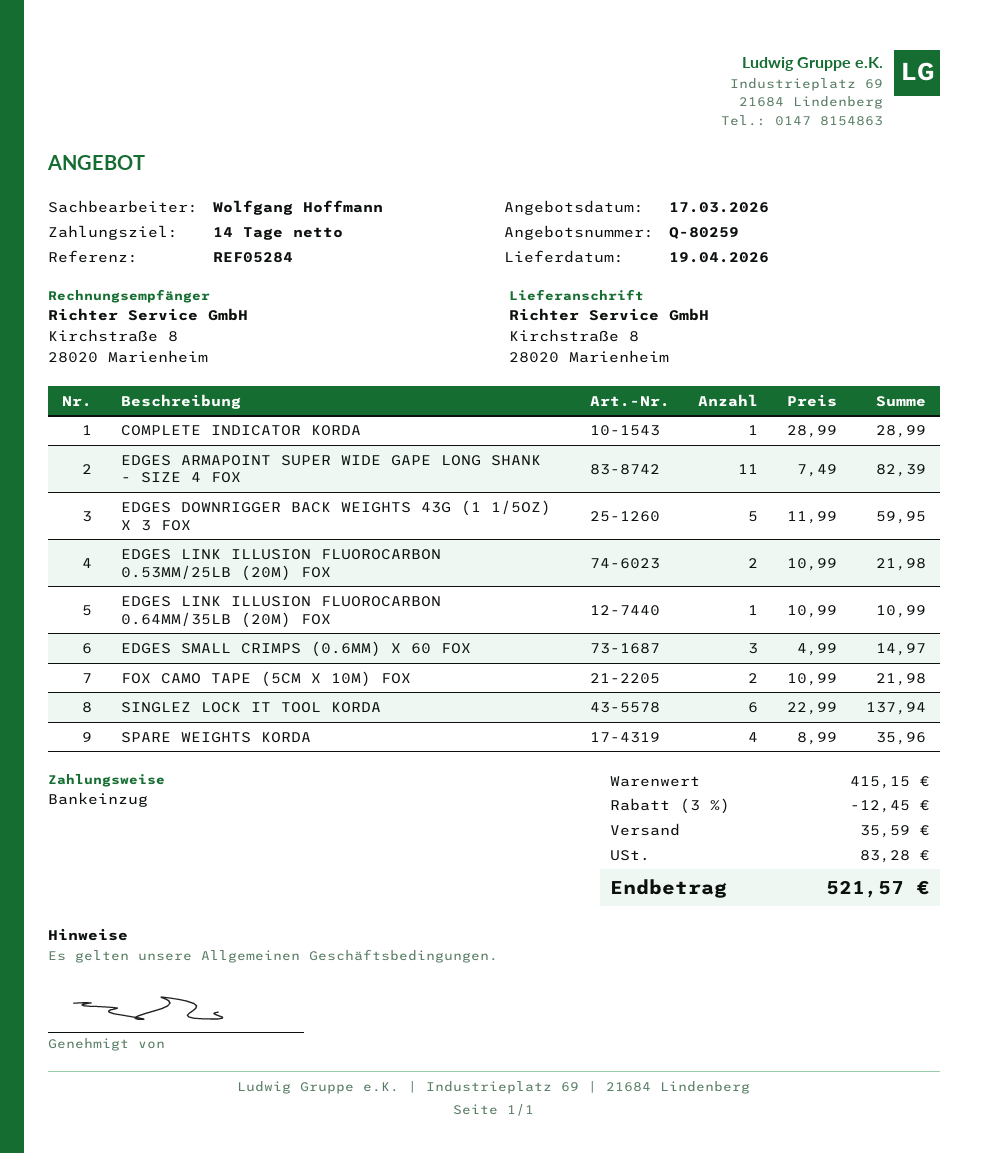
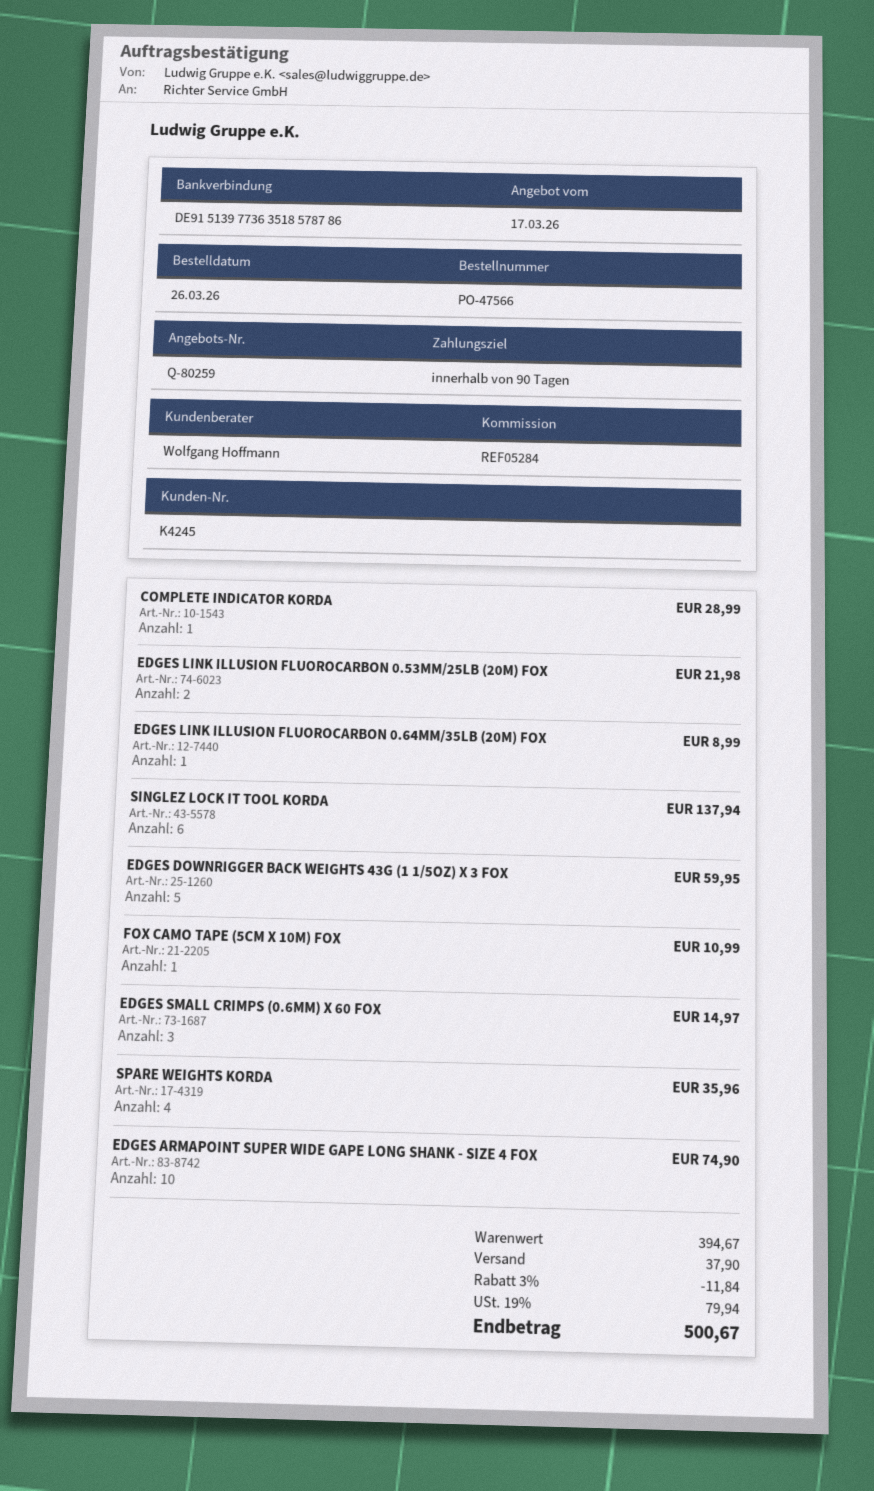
payment terms: 14 days -> 90 days
EDGES ARMAPOINT SUPER WIDE GAPE LONG SHANK - SIZE 4 FOX: 11 for 82.39 -> 10 for 74.90
EDGES LINK ILLUSION FLUOROCARBON 0.64MM/35LB (20M) FOX: 1 for 10.99 -> 1 for 8.99
FOX CAMO TAPE (5CM X 10M) FOX: 2 for 21.98 -> 1 for 10.99
subtotal: 415.15 -> 394.67
discount: 3% = 12.45 -> 3% = 11.84
shipping: 35.59 -> 37.90
tax: 83.28 -> 79.94
total: 521.57 -> 500.67

